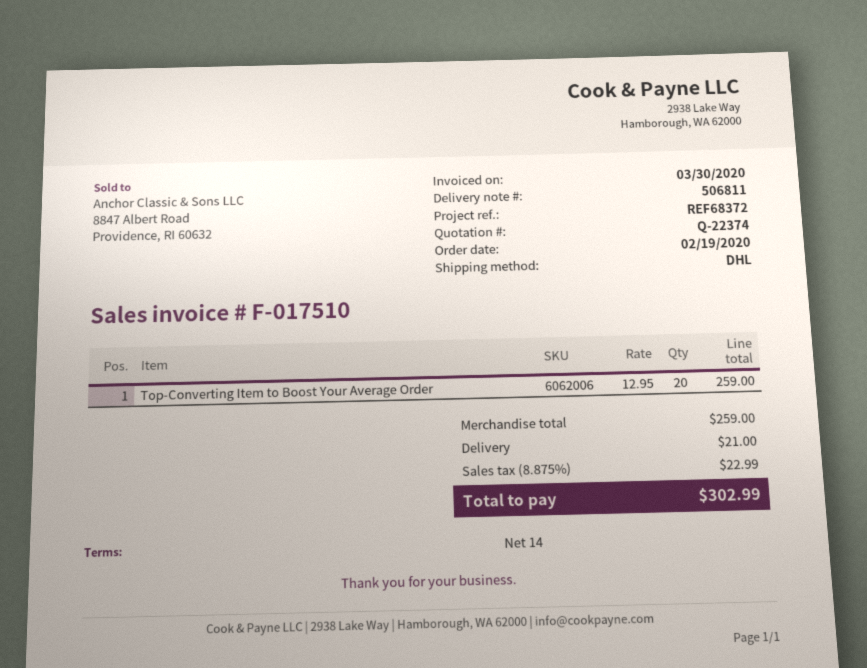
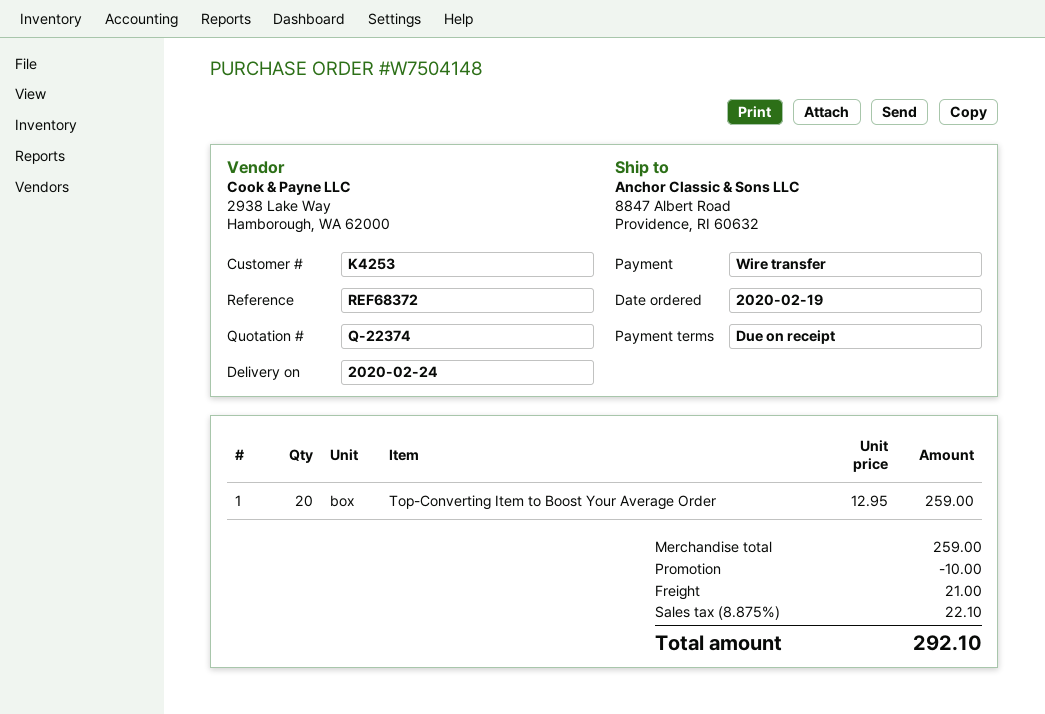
payment terms: 14 days -> on receipt
discount: none -> 10.00
tax: 8.875% = 22.99 -> 8.875% = 22.10
total: 302.99 -> 292.10

